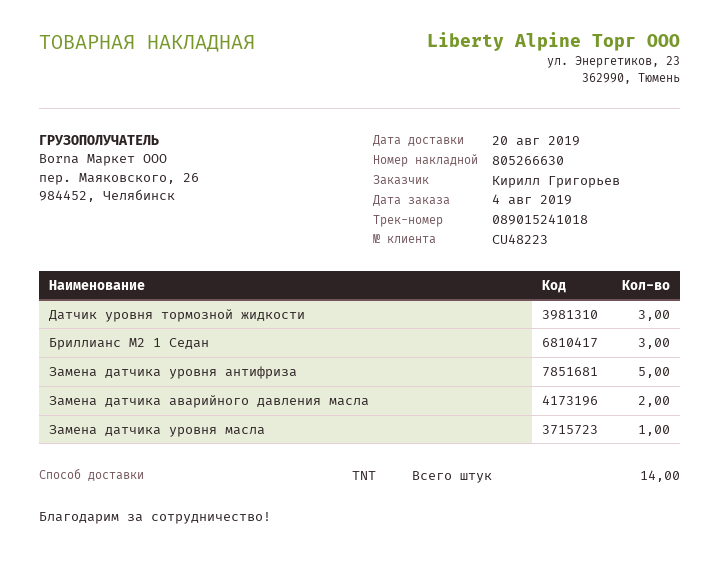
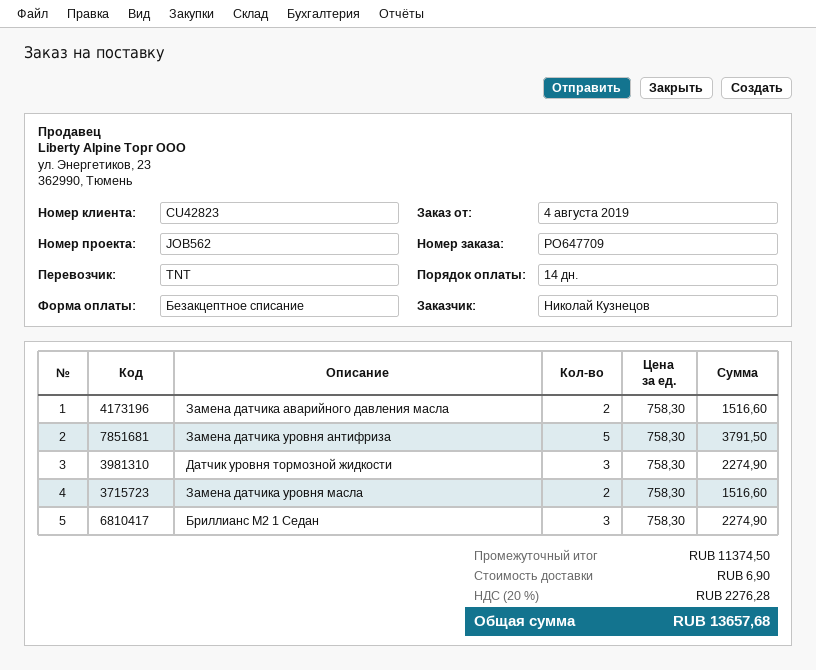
customer number: CU48223 -> CU42823
ordered by: Кирилл Григорьев -> Николай Кузнецов
Замена датчика уровня масла: 1 -> 2

